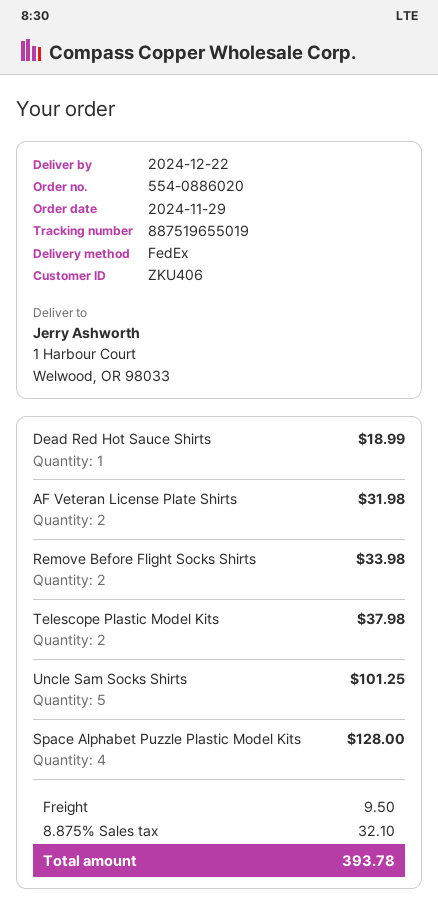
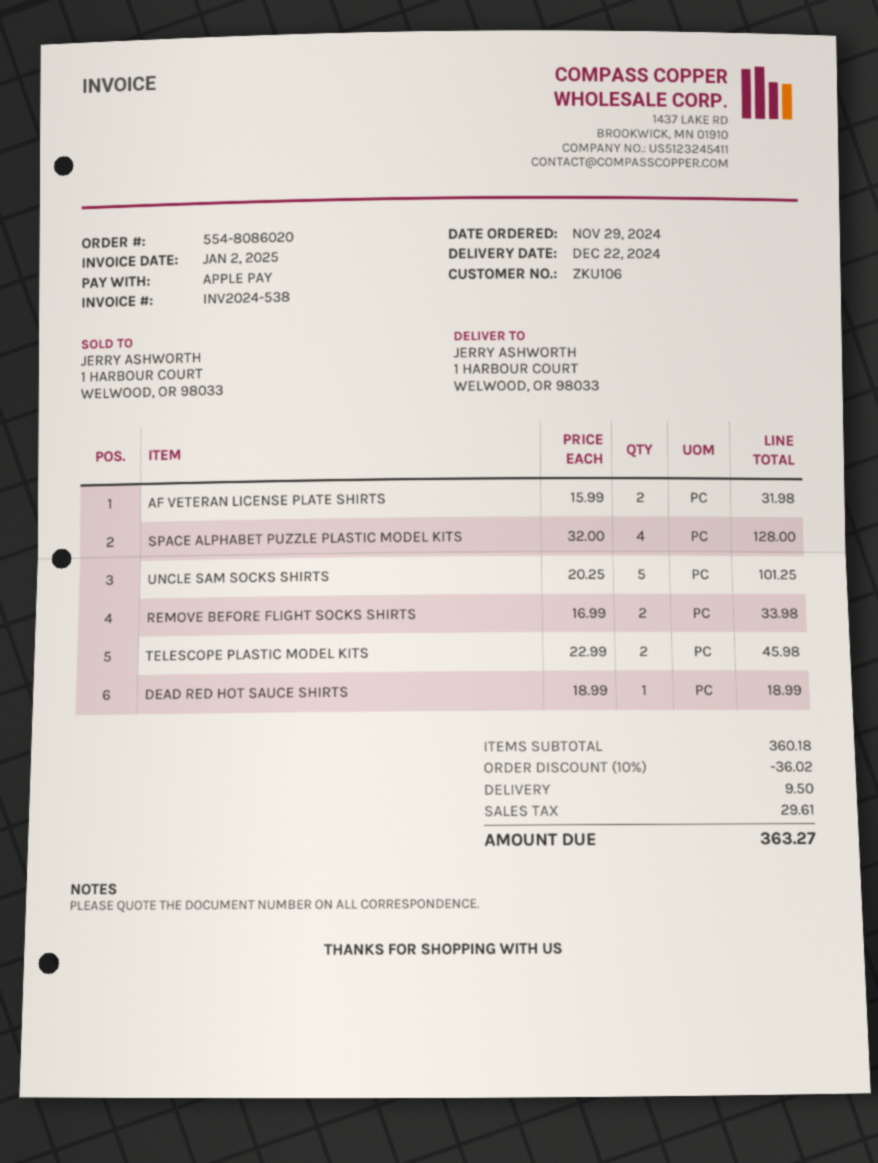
order number: 554-0886020 -> 554-8086020
customer number: ZKU406 -> ZKU106
Telescope Plastic Model Kits: 2 for 37.98 -> 2 for 45.98
discount: none -> 10% = 36.02
tax: 32.10 -> 29.61
total: 393.78 -> 363.27

